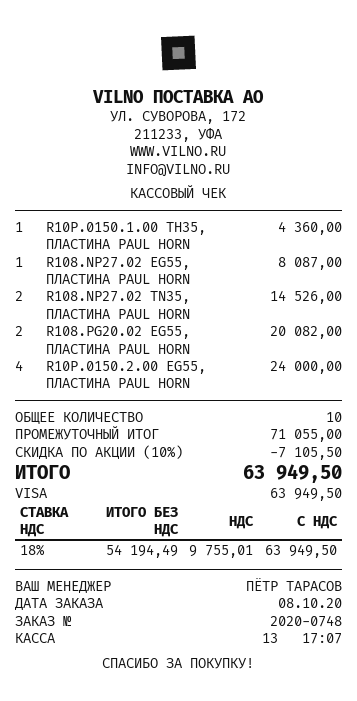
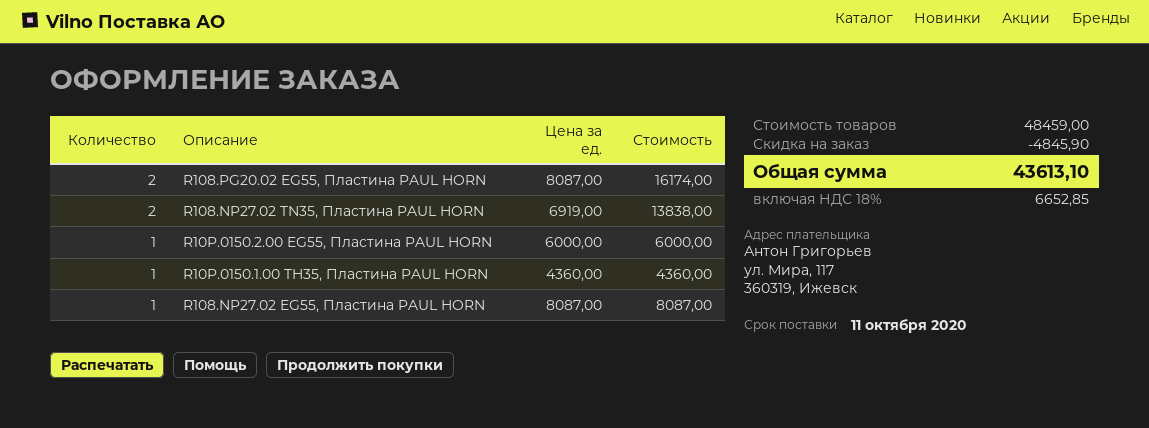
R108.NP27.02 TN35, ПЛАСТИНА PAUL HORN: 2 for 14526.00 -> 2 for 13838.00
R108.PG20.02 EG55, ПЛАСТИНА PAUL HORN: 2 for 20082.00 -> 2 for 16174.00
R10P.0150.2.00 EG55, ПЛАСТИНА PAUL HORN: 4 for 24000.00 -> 1 for 6000.00
subtotal: 71055.00 -> 48459.00
discount: 7105.50 -> 4845.90
tax: 18% = 9755.01 -> 18% = 6652.85
total: 63949.50 -> 43613.10

